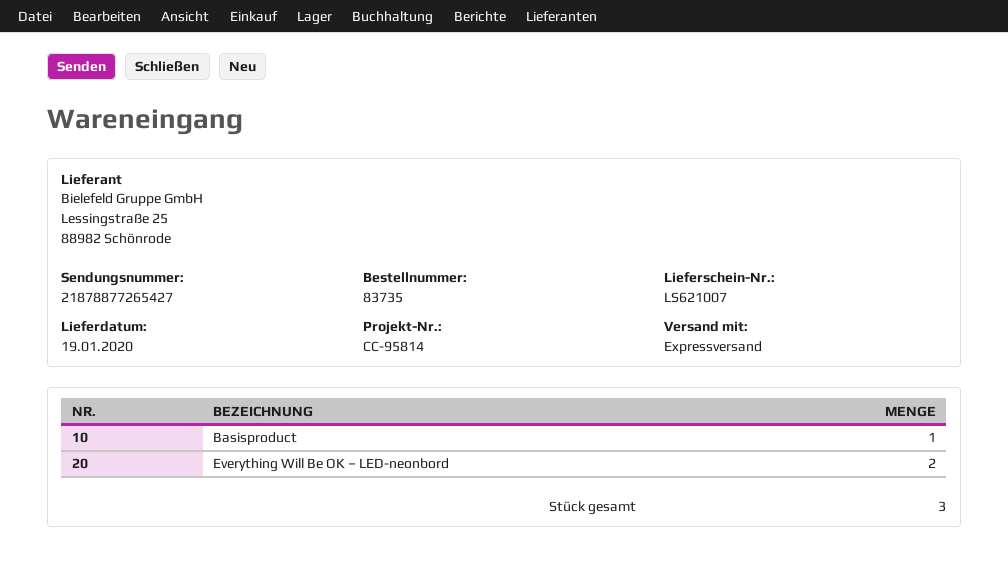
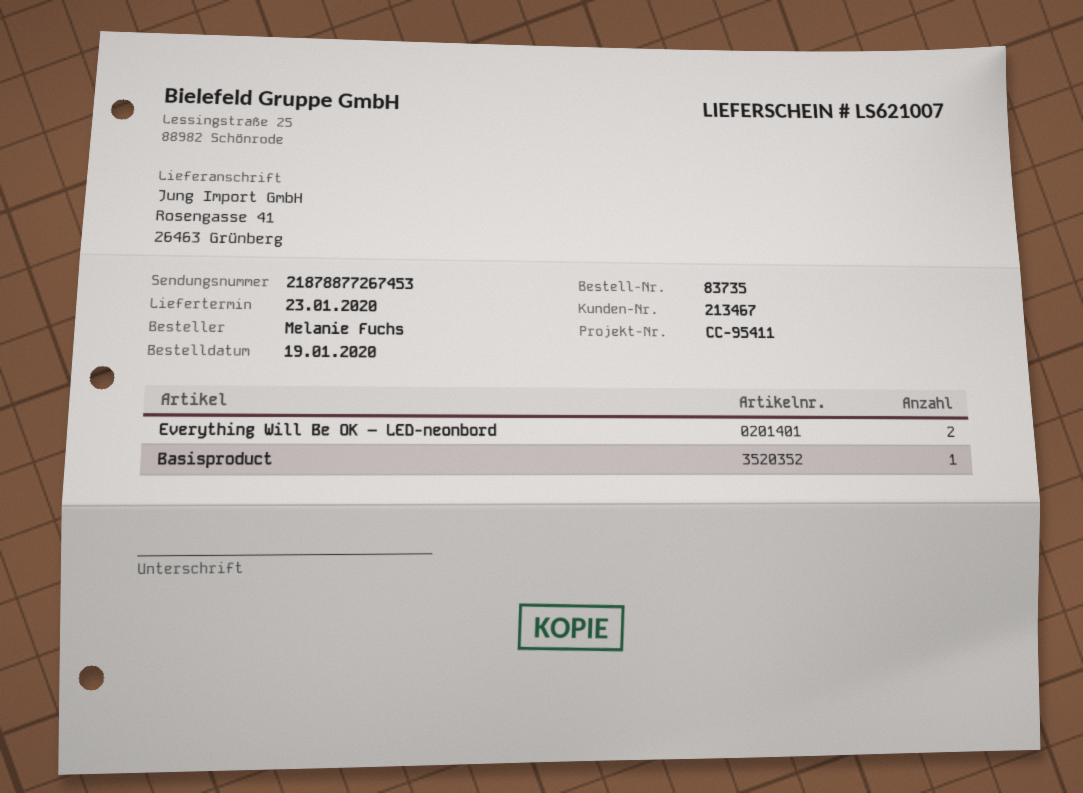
delivery date: 2020-01-19 -> 2020-01-23
reference: CC-95814 -> CC-95411
tracking number: 21878877265427 -> 21878877267453

